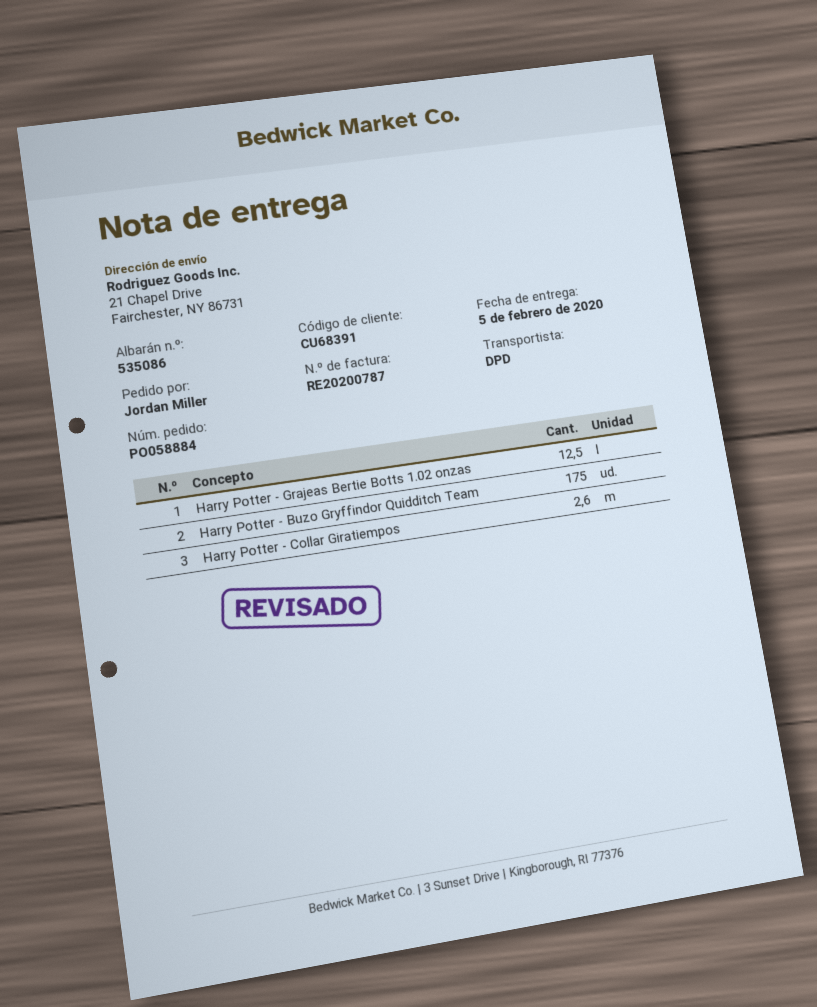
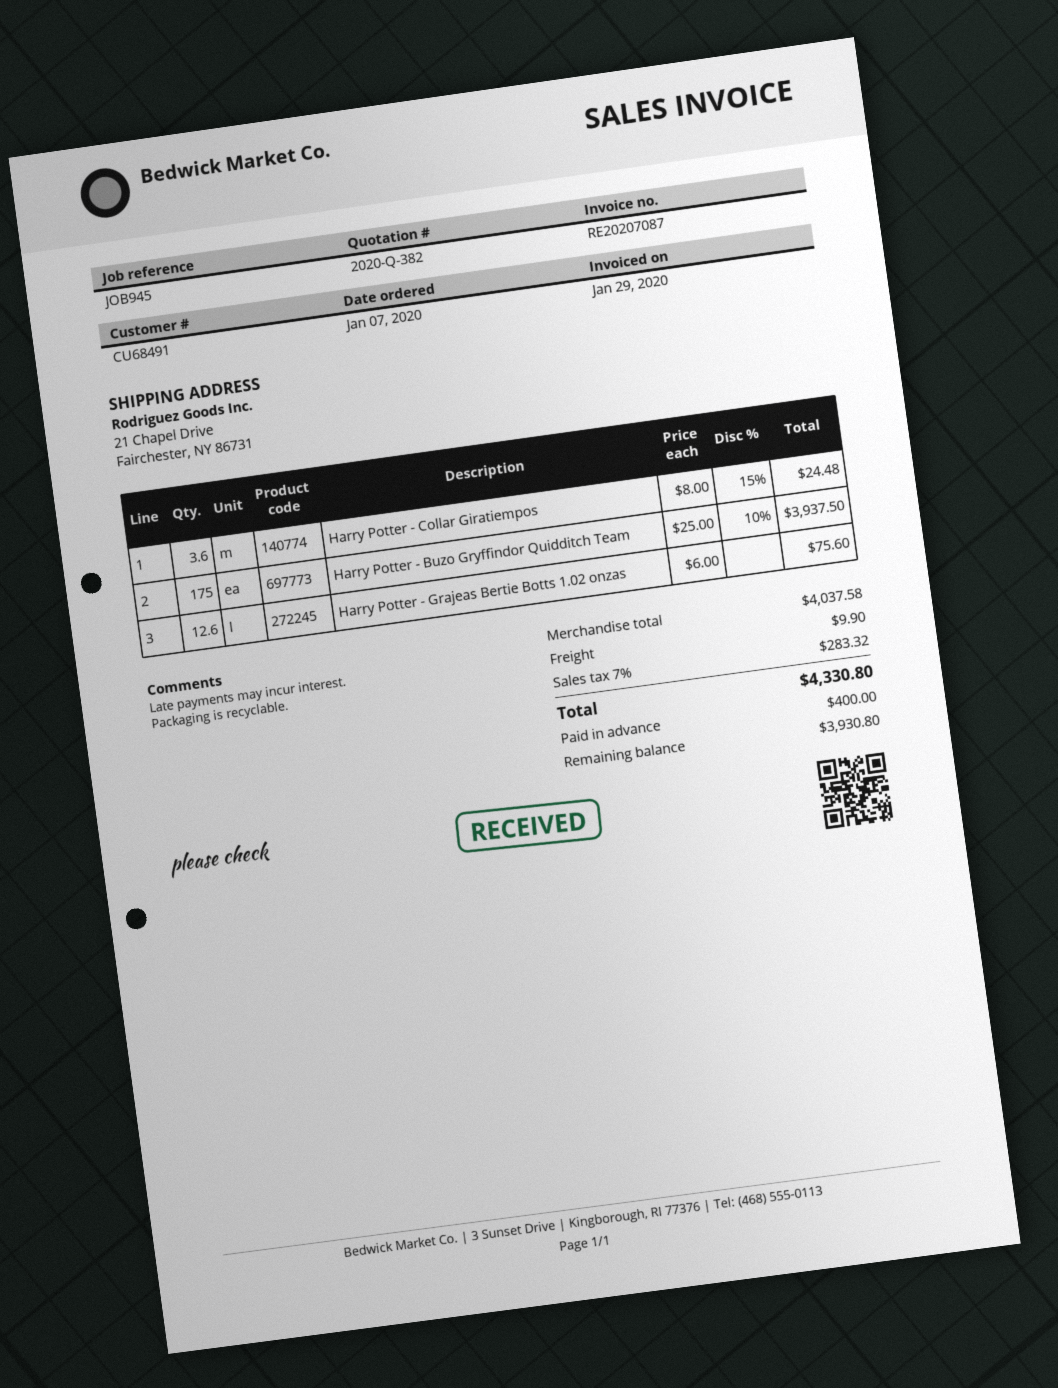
invoice number: RE20200787 -> RE20207087
customer number: CU68391 -> CU68491
Harry Potter - Grajeas Bertie Botts 1.02 onzas: 12.5 -> 12.6
Harry Potter - Collar Giratiempos: 2.6 -> 3.6

